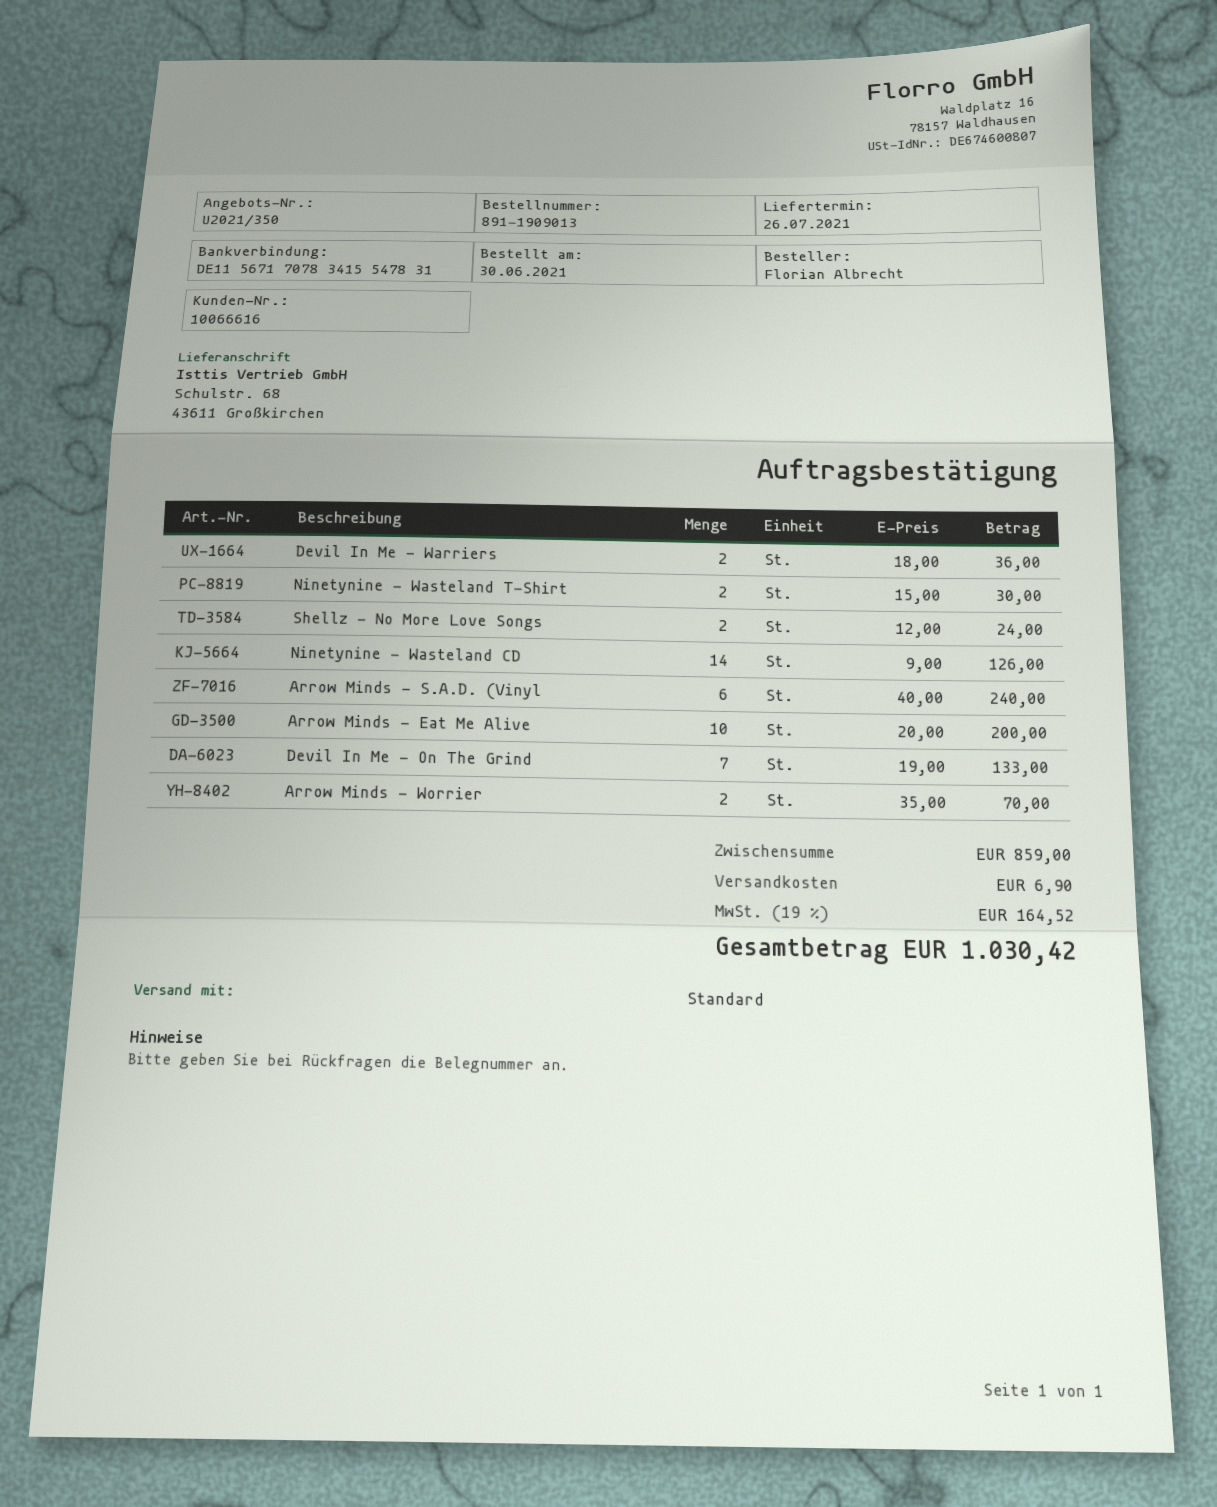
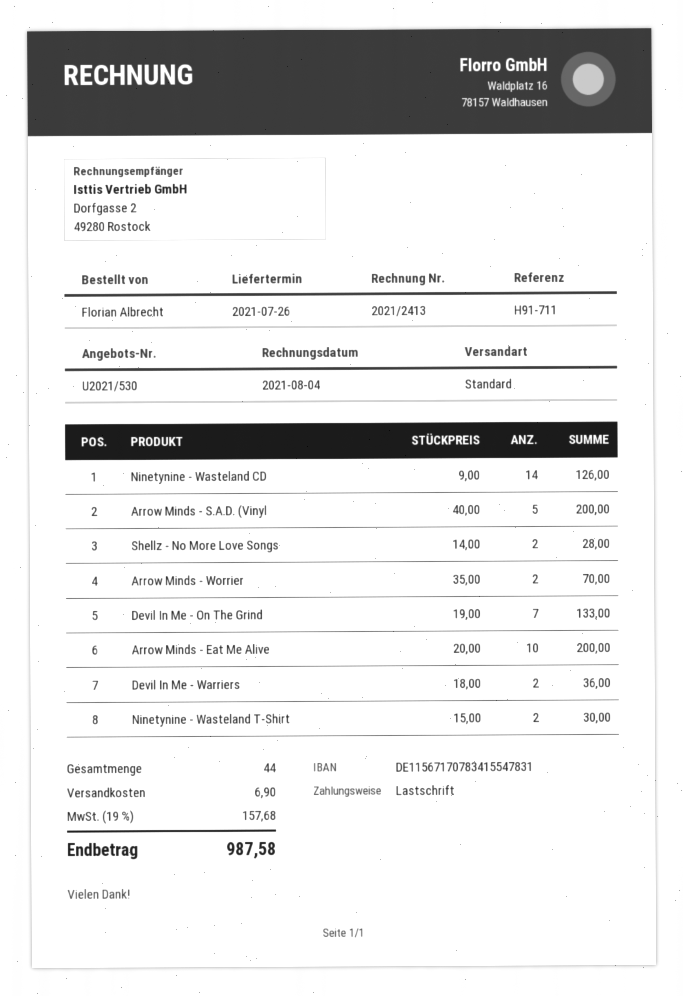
quote number: U2021/350 -> U2021/530
Shellz - No More Love Songs: 2 x 12.00 = 24.00 -> 2 x 14.00 = 28.00
Arrow Minds - S.A.D. (Vinyl: 6 x 40.00 = 240.00 -> 5 x 40.00 = 200.00
tax: 19% = 164.52 -> 19% = 157.68
total: 1030.42 -> 987.58

